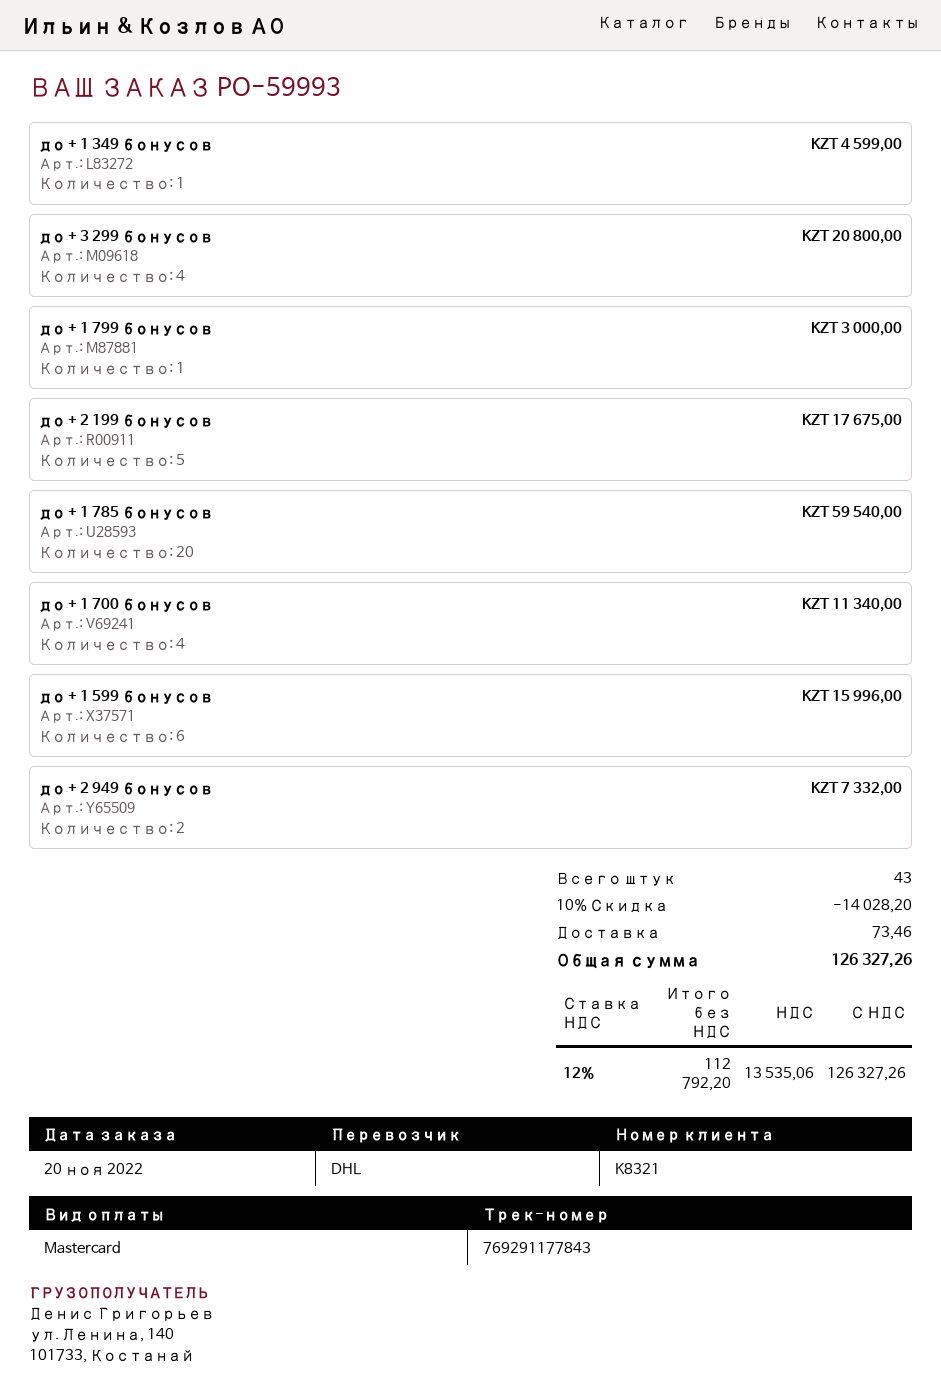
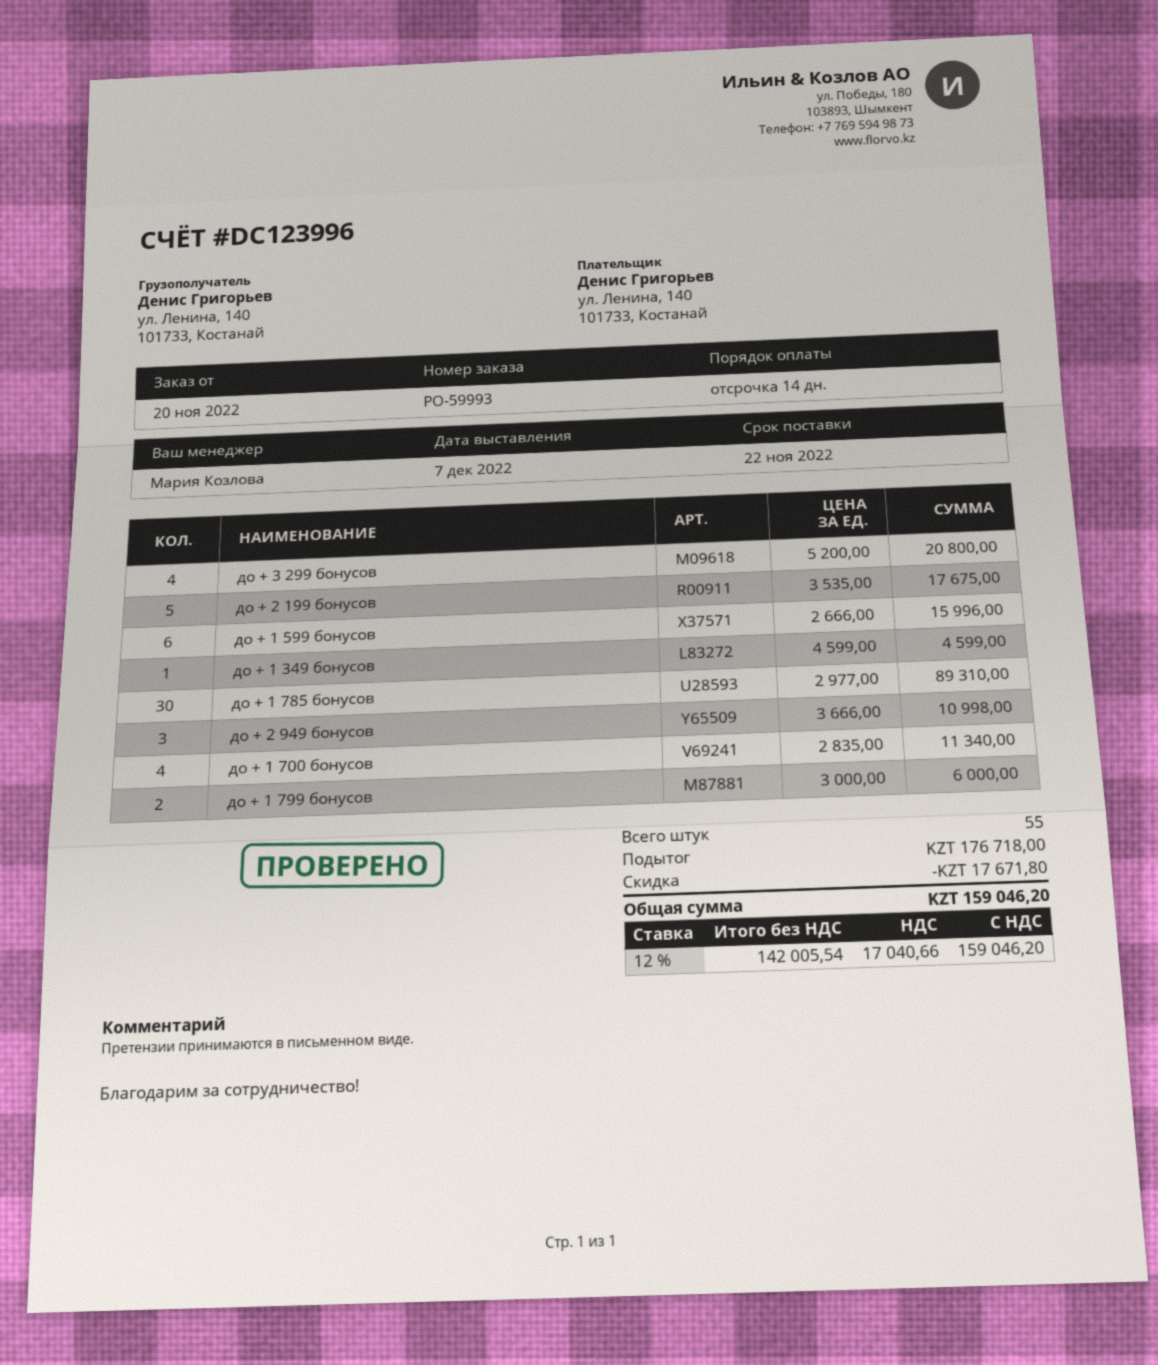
до + 1 799 бонусов: 1 for 3000.00 -> 2 for 6000.00
до + 1 785 бонусов: 20 for 59540.00 -> 30 for 89310.00
до + 2 949 бонусов: 2 for 7332.00 -> 3 for 10998.00
total quantity: 43 -> 55
discount: 14028.20 -> 17671.80
shipping: 73.46 -> none
net: 112792.20 -> 142005.54
tax: 12% = 13535.06 -> 12% = 17040.66
total: 126327.26 -> 159046.20

